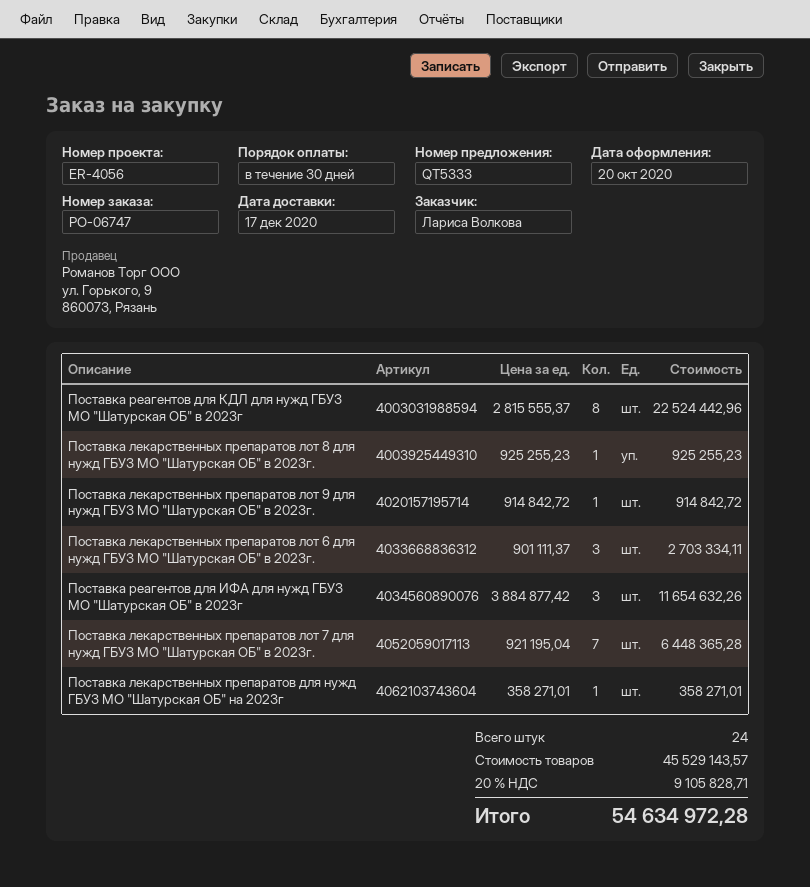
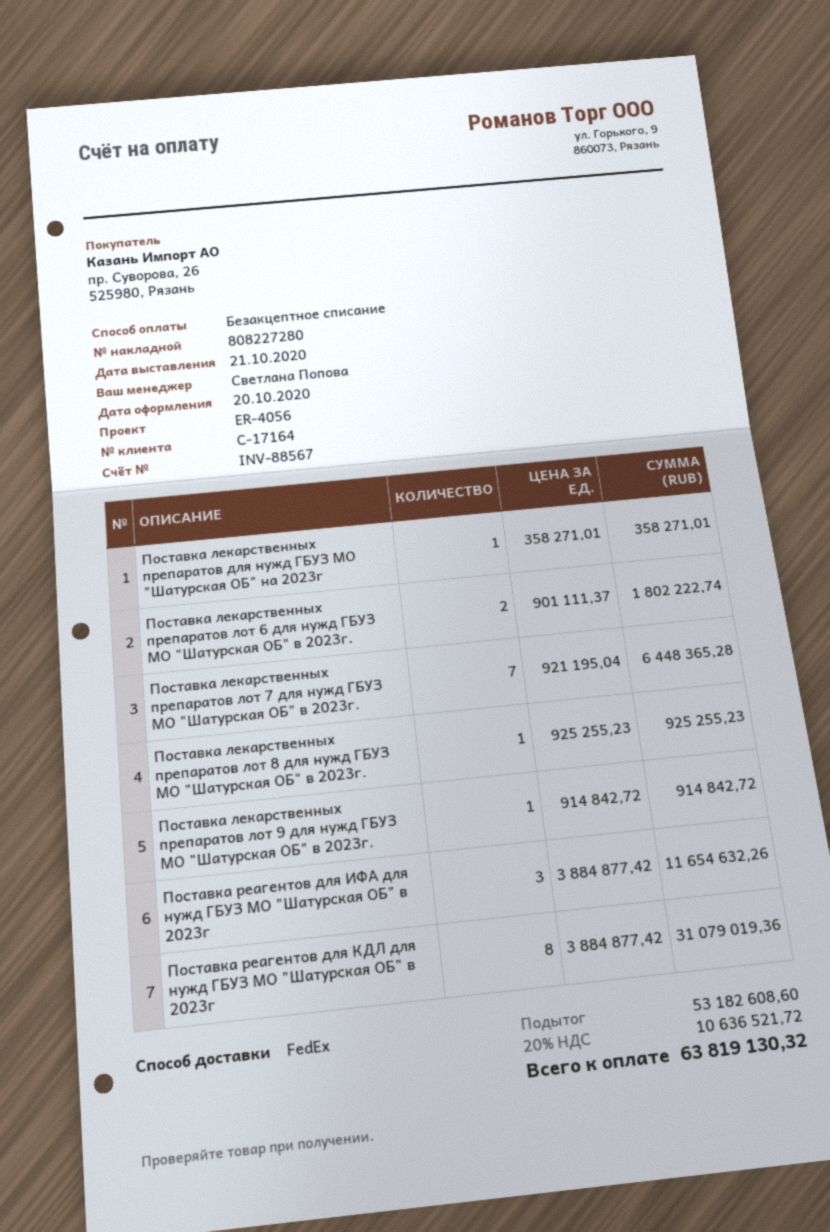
Поставка реагентов для КДЛ для нужд ГБУЗ МО "Шатурская ОБ" в 2023г: 8 x 2815555.37 = 22524442.96 -> 8 x 3884877.42 = 31079019.36
Поставка лекарственных препаратов лот 6 для нужд ГБУЗ МО "Шатурская ОБ" в 2023г.: 3 x 901111.37 = 2703334.11 -> 2 x 901111.37 = 1802222.74
subtotal: 45529143.57 -> 53182608.60
tax: 20% = 9105828.71 -> 20% = 10636521.72
total: 54634972.28 -> 63819130.32

